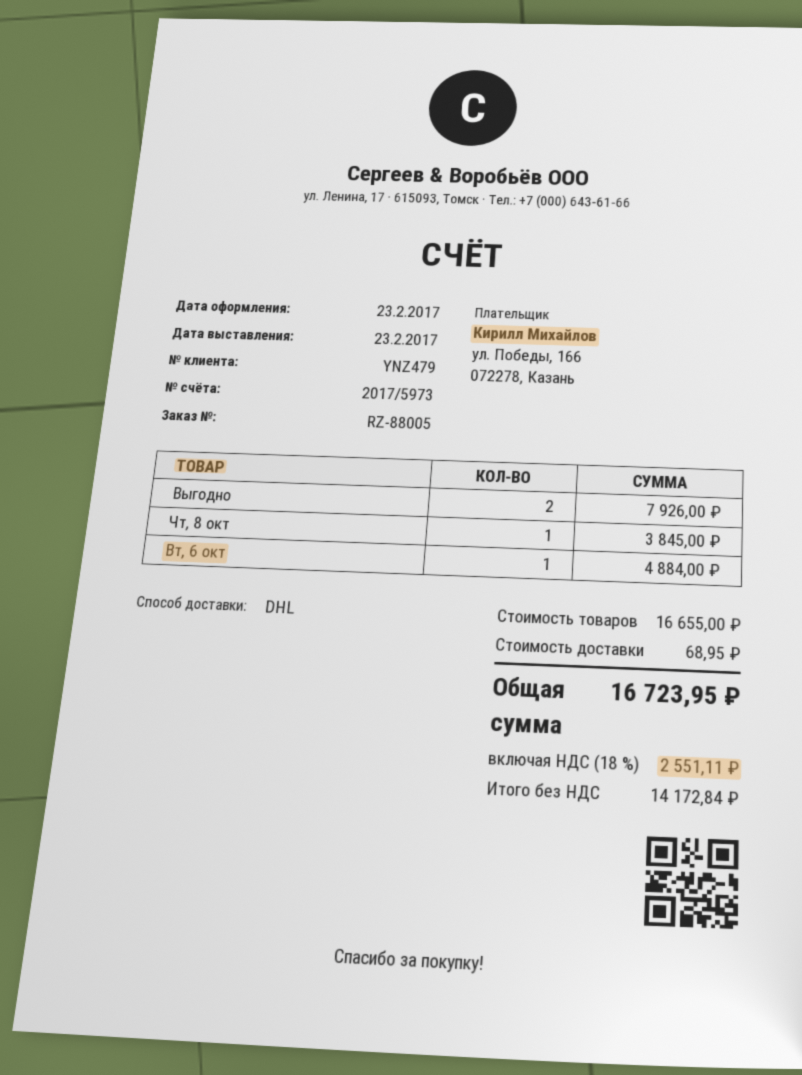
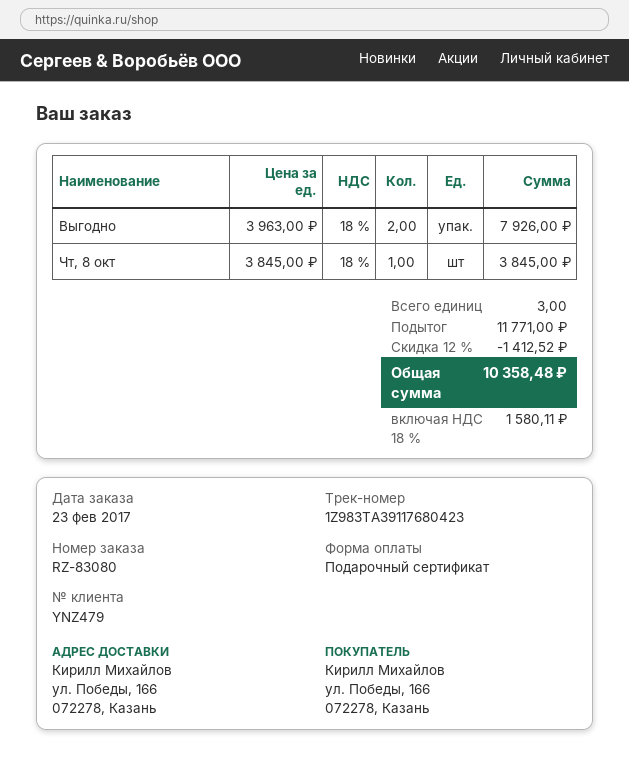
order number: RZ-88005 -> RZ-83080
Вт, 6 окт: 1 for 4884.00 -> none
subtotal: 16655.00 -> 11771.00
discount: none -> 12% = 1412.52
shipping: 68.95 -> none
tax: 18% = 2551.11 -> 18% = 1580.11
total: 16723.95 -> 10358.48

